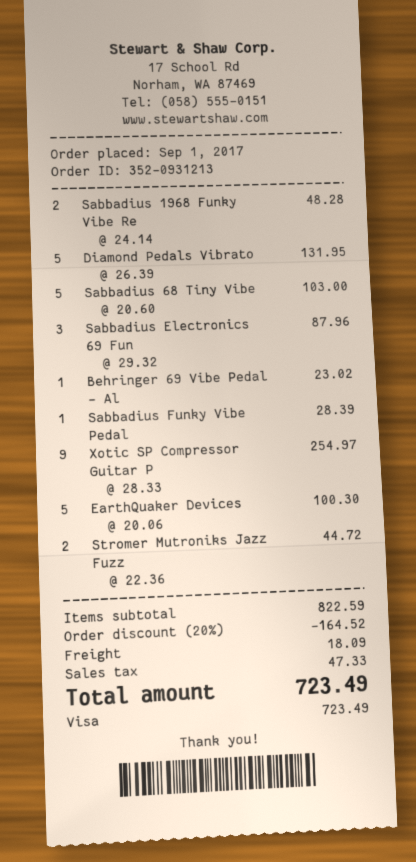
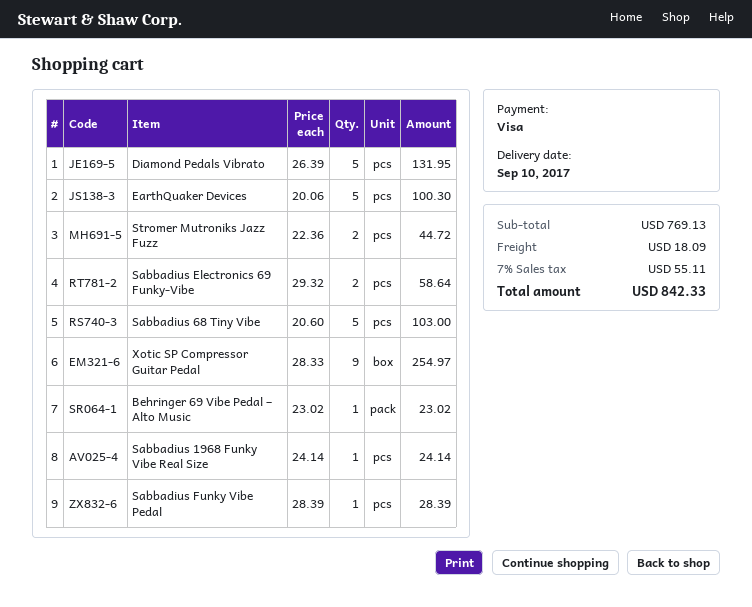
Sabbadius 1968 Funky Vibe Re: 2 x 24.14 = 48.28 -> 1 x 24.14 = 24.14
Sabbadius Electronics 69 Fun: 3 x 29.32 = 87.96 -> 2 x 29.32 = 58.64
subtotal: 822.59 -> 769.13
discount: 20% = 164.52 -> none
tax: 47.33 -> 55.11
total: 723.49 -> 842.33

